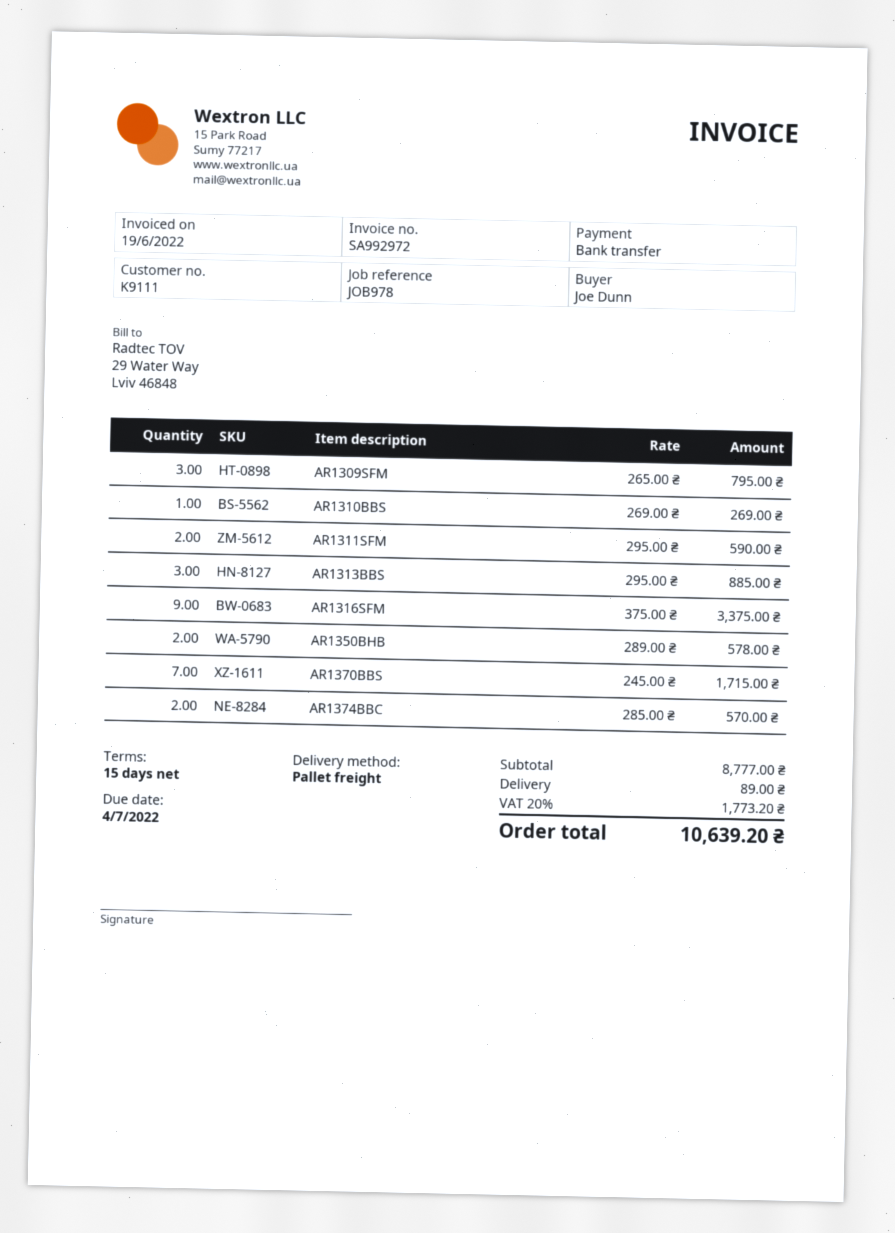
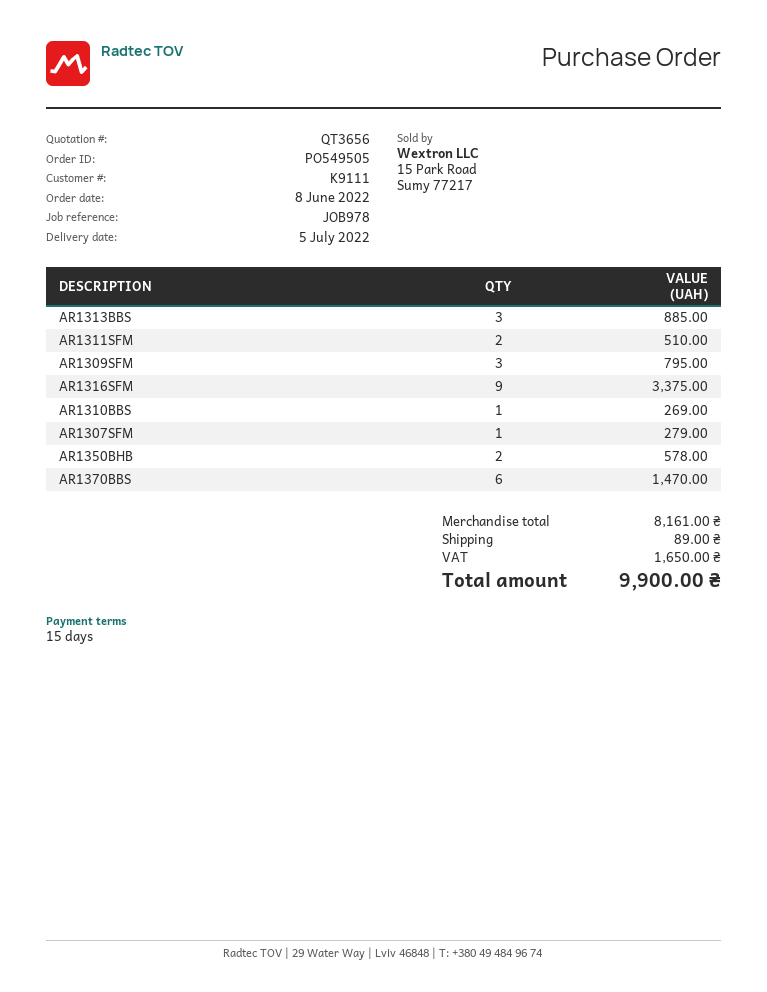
AR1311SFM: 2 for 590.00 -> 2 for 510.00
AR1370BBS: 7 for 1715.00 -> 6 for 1470.00
AR1374BBC: 2 for 570.00 -> none
AR1307SFM: none -> 1 for 279.00
subtotal: 8777.00 -> 8161.00
tax: 1773.20 -> 1650.00
total: 10639.20 -> 9900.00

